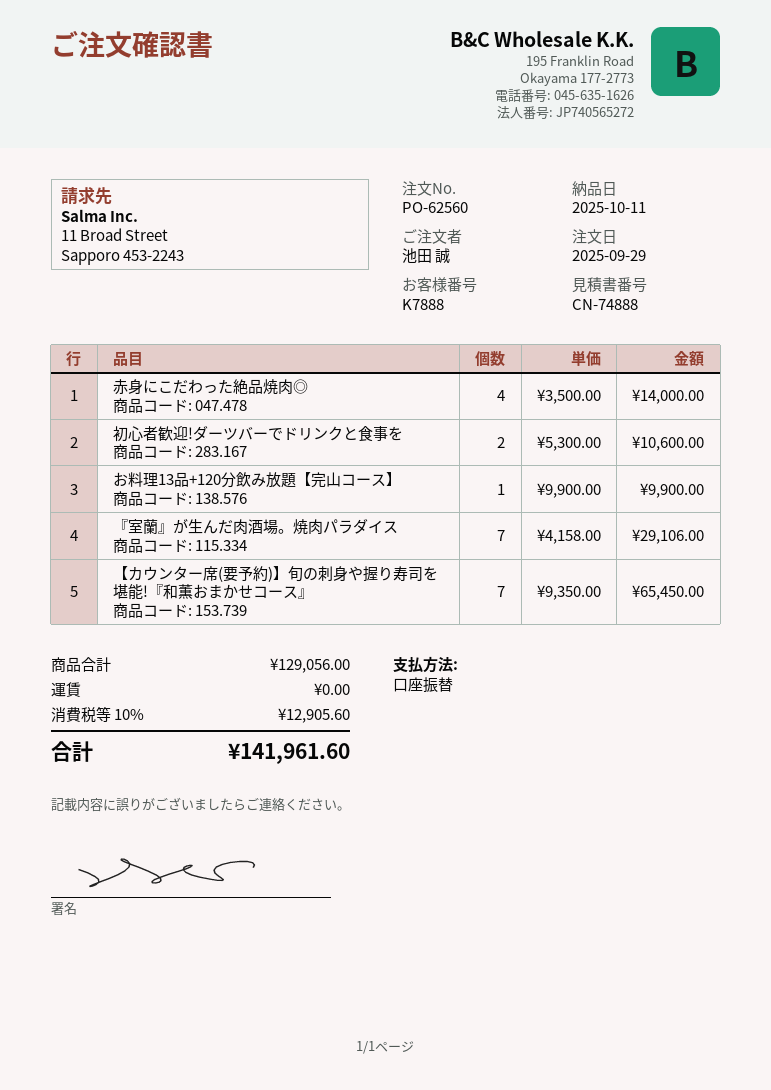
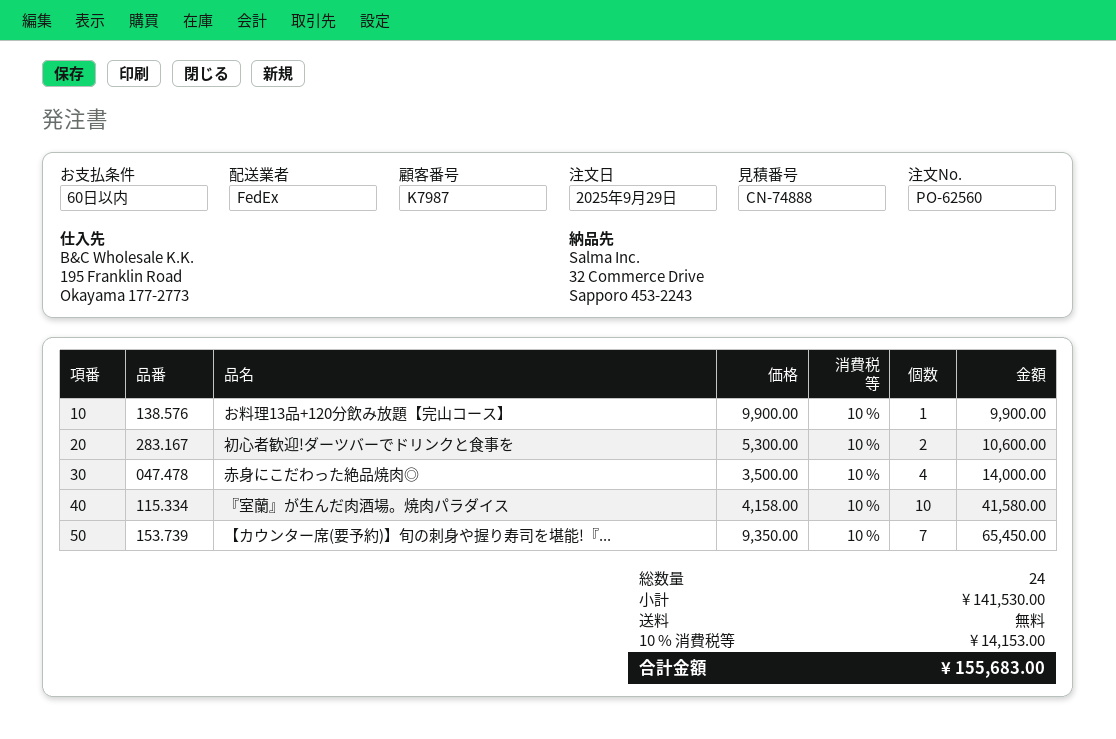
customer number: K7888 -> K7987
『室蘭』が生んだ肉酒場。焼肉パラダイス: 7 x 4158.00 = 29106.00 -> 10 x 4158.00 = 41580.00
subtotal: 129056.00 -> 141530.00
tax: 10% = 12905.60 -> 10% = 14153.00
total: 141961.60 -> 155683.00

